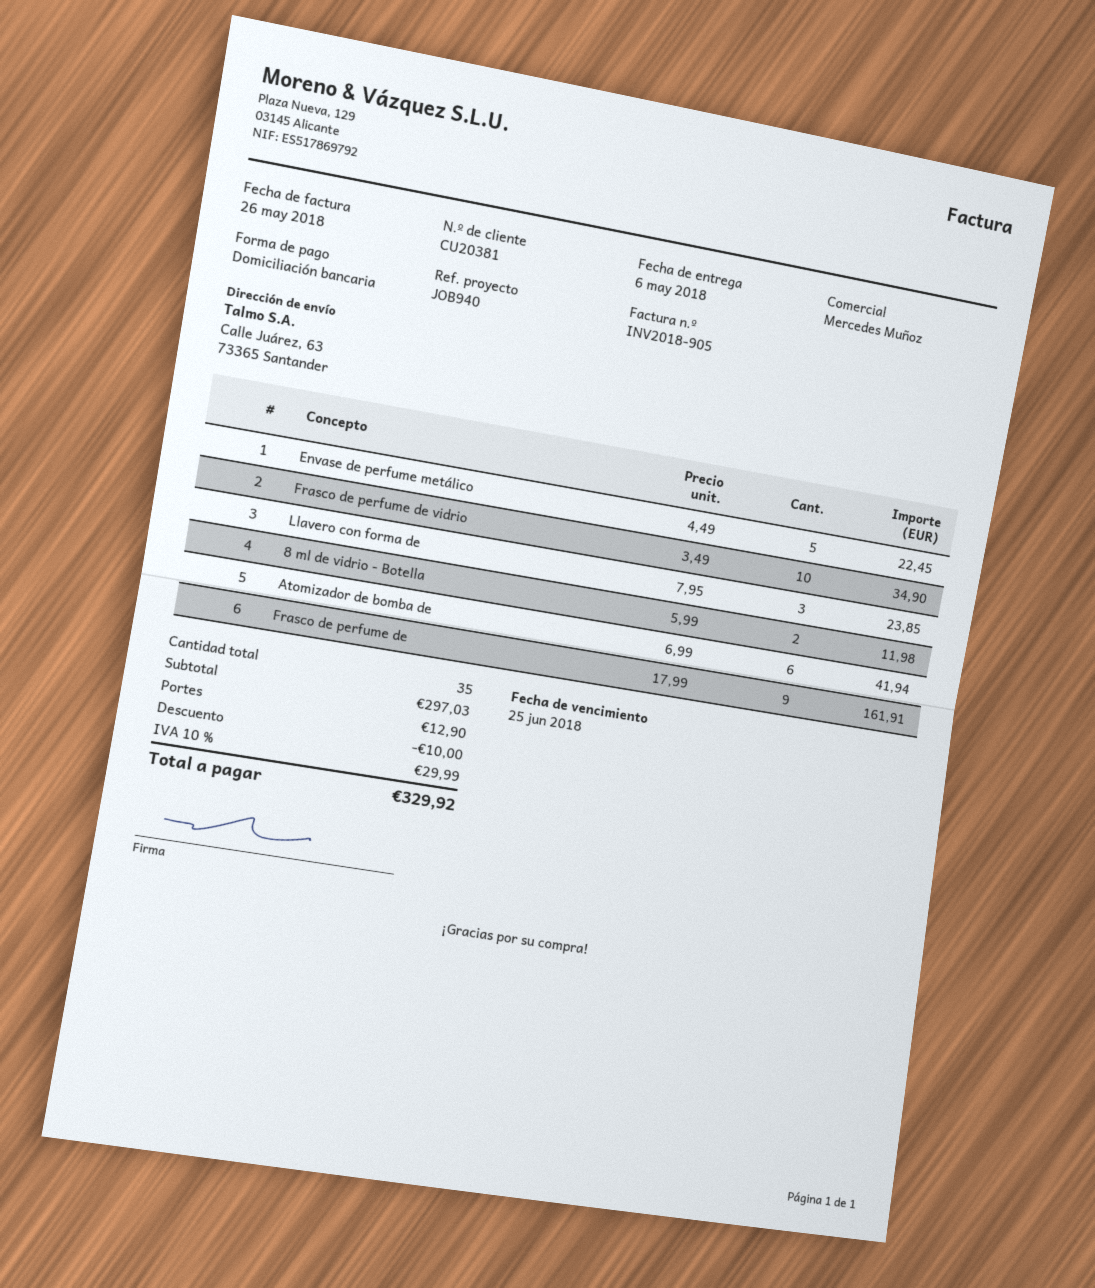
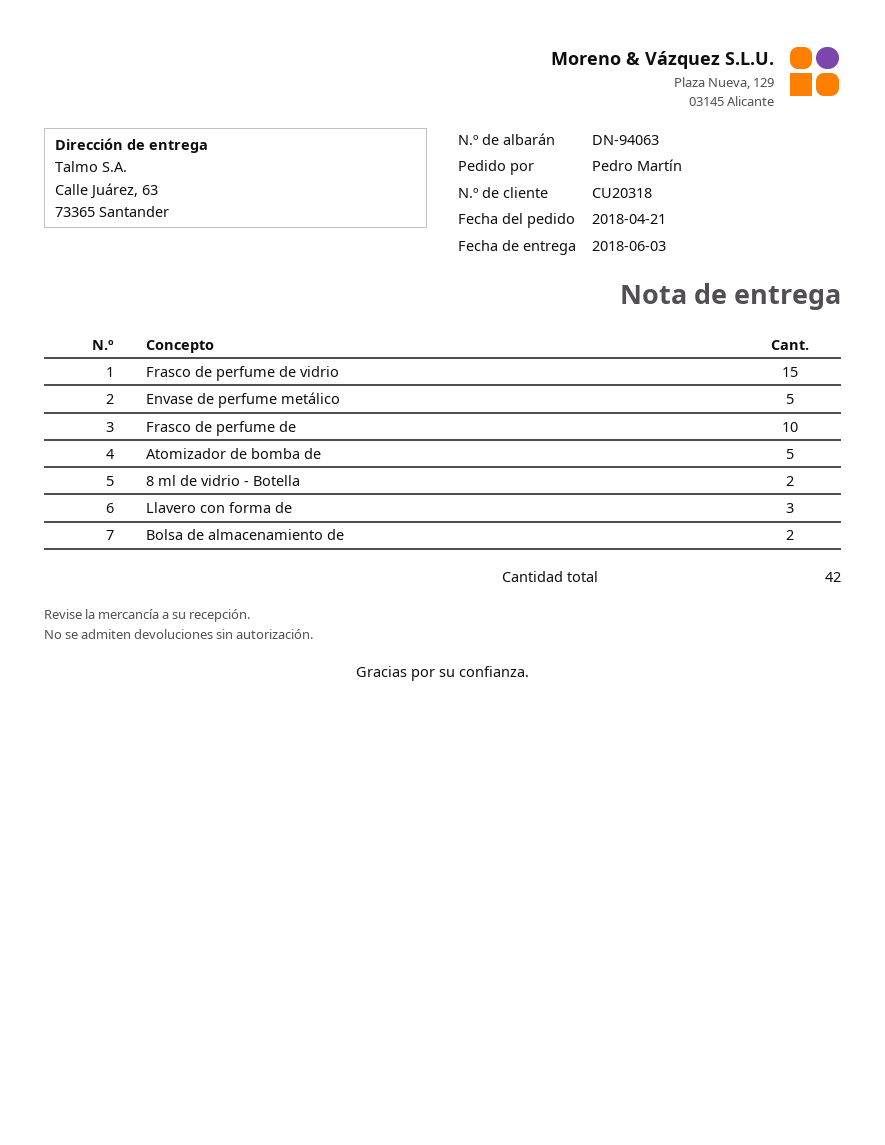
delivery date: 2018-05-06 -> 2018-06-03
customer number: CU20381 -> CU20318
Frasco de perfume de vidrio: 10 -> 15
Atomizador de bomba de: 6 -> 5
Frasco de perfume de: 9 -> 10
Bolsa de almacenamiento de: none -> 2
total quantity: 35 -> 42

